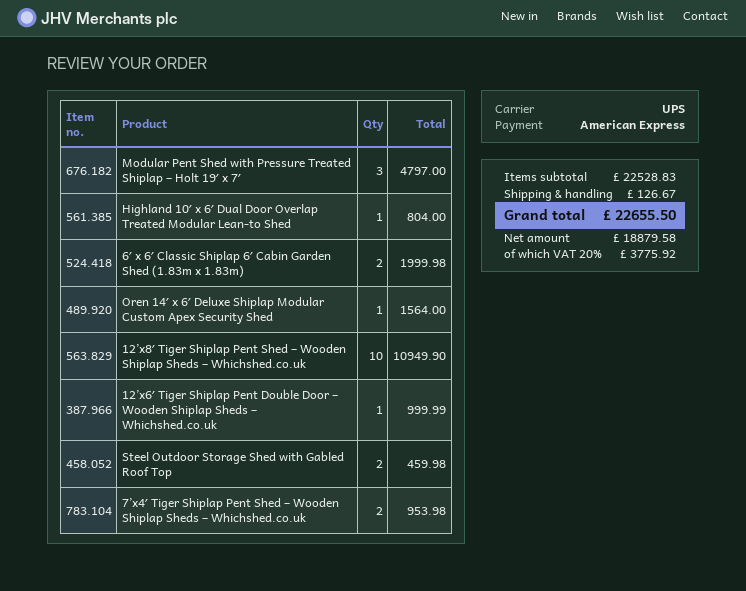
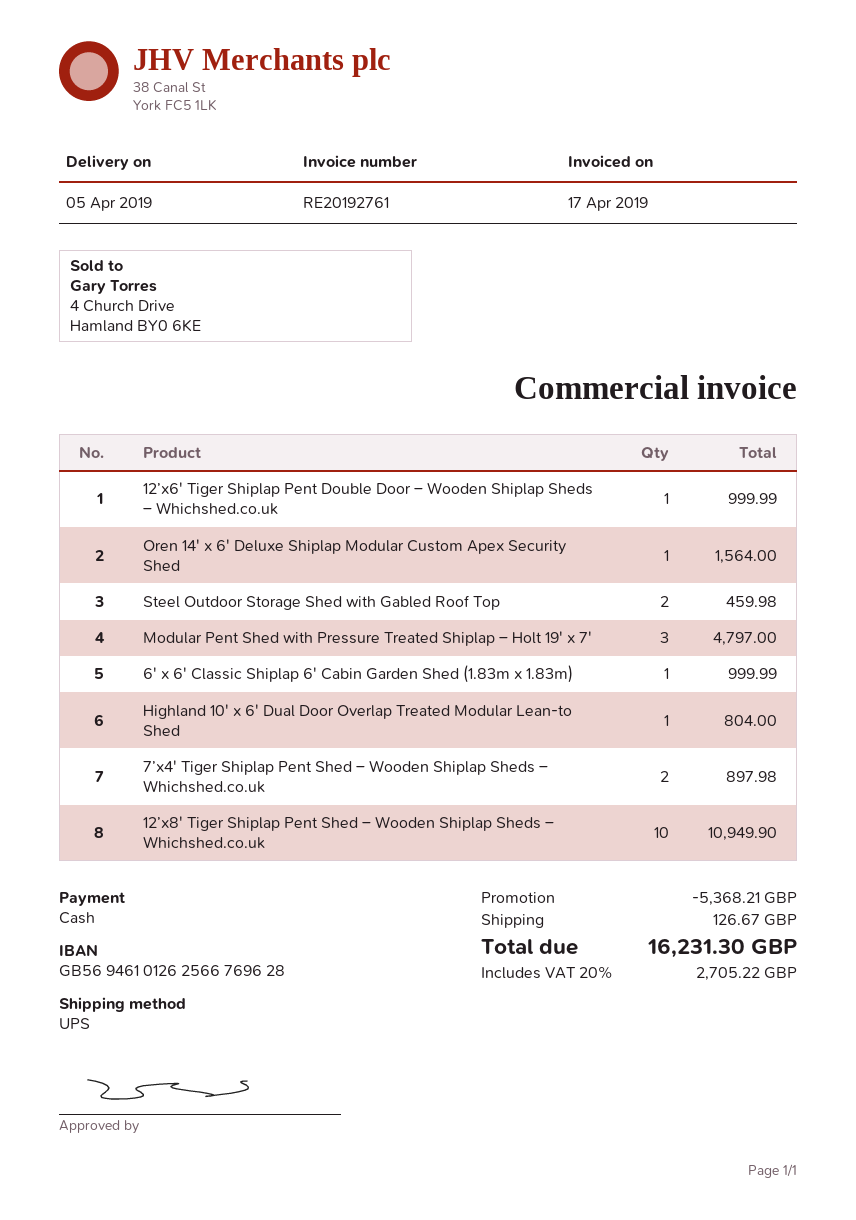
payment method: American Express -> cash
6′ x 6′ Classic Shiplap 6′ Cabin Garden Shed (1.83m x 1.83m): 2 for 1999.98 -> 1 for 999.99
7’x4′ Tiger Shiplap Pent Shed – Wooden Shiplap Sheds – Whichshed.co.uk: 2 for 953.98 -> 2 for 897.98
discount: none -> 5368.21
tax: 20% = 3775.92 -> 20% = 2705.22
total: 22655.50 -> 16231.30

